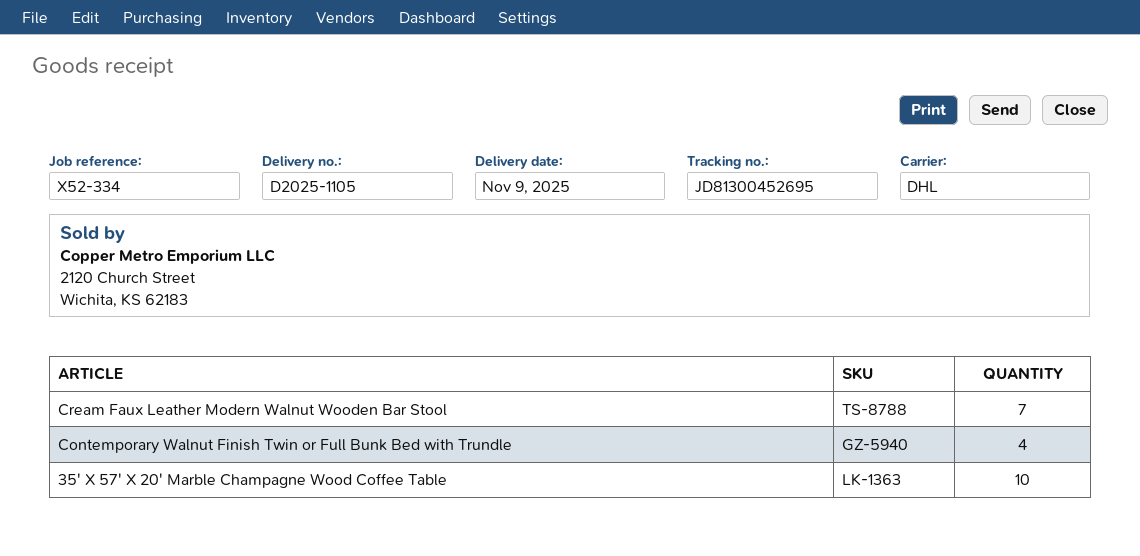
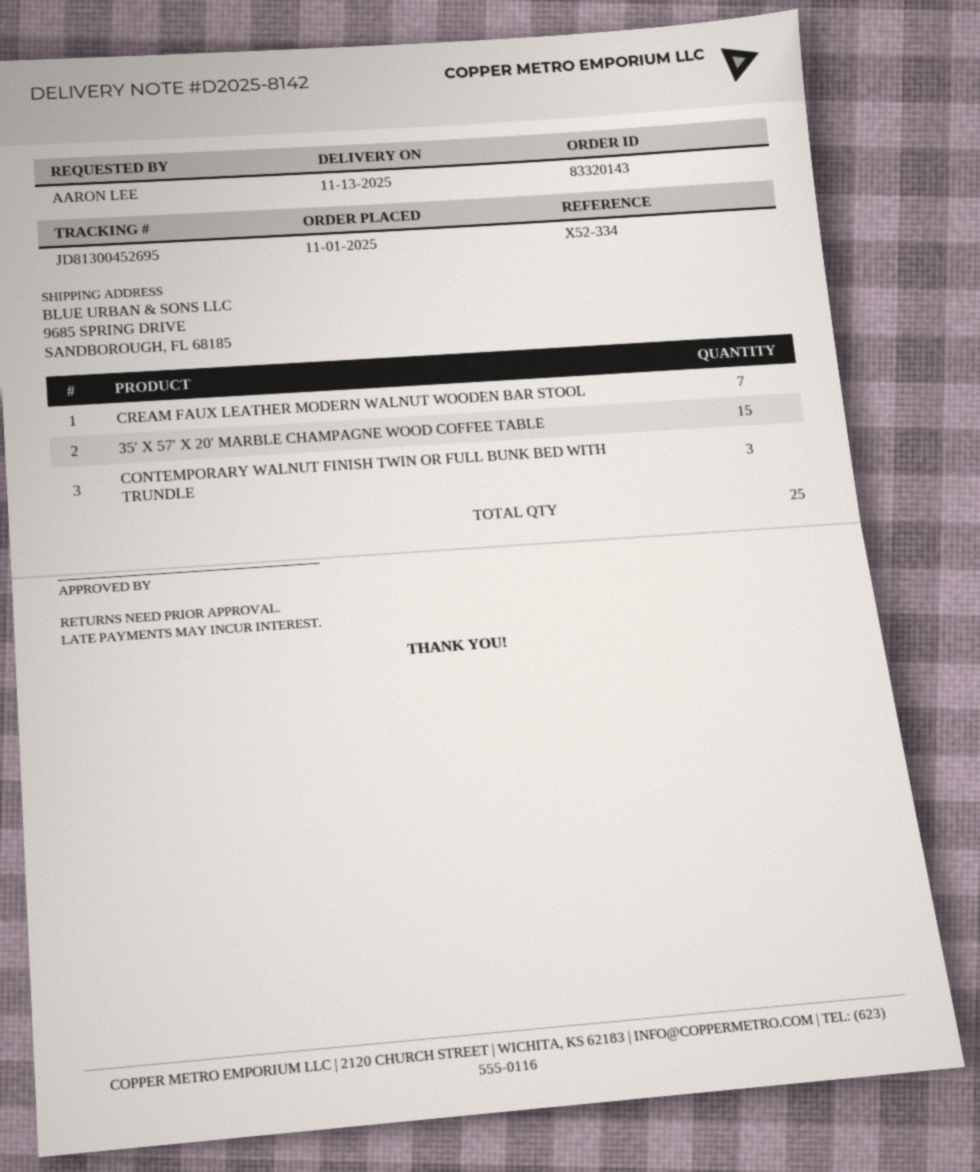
delivery note number: D2025-1105 -> D2025-8142
delivery date: 2025-11-09 -> 2025-11-13
Contemporary Walnut Finish Twin or Full Bunk Bed with Trundle: 4 -> 3
35' X 57' X 20' Marble Champagne Wood Coffee Table: 10 -> 15

